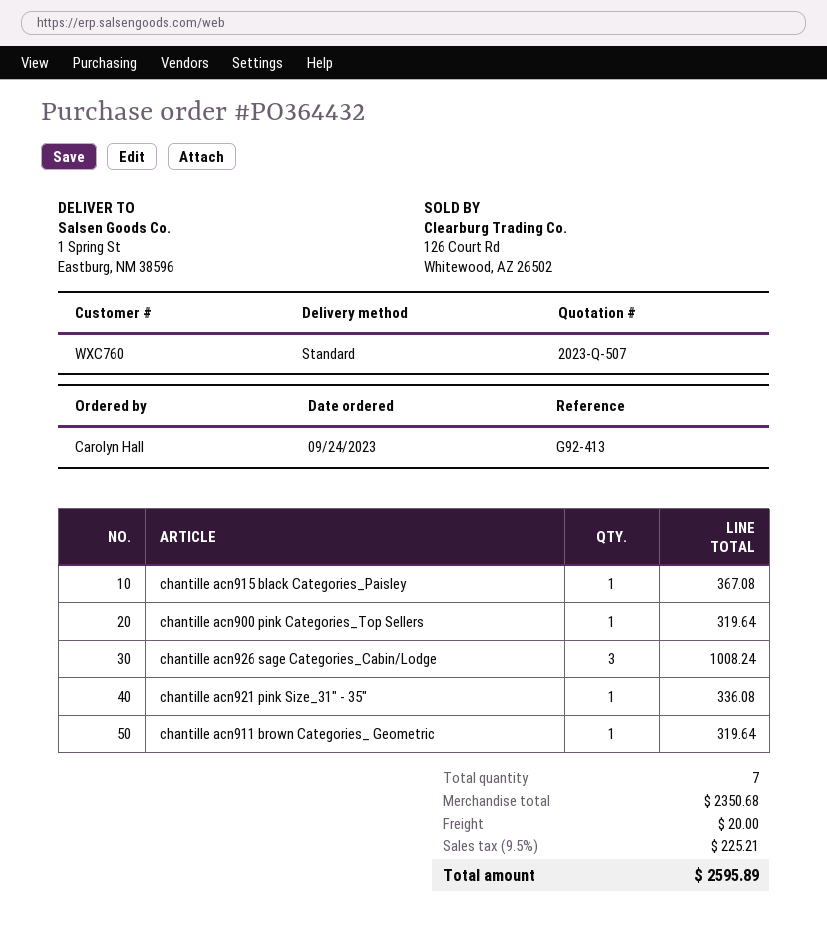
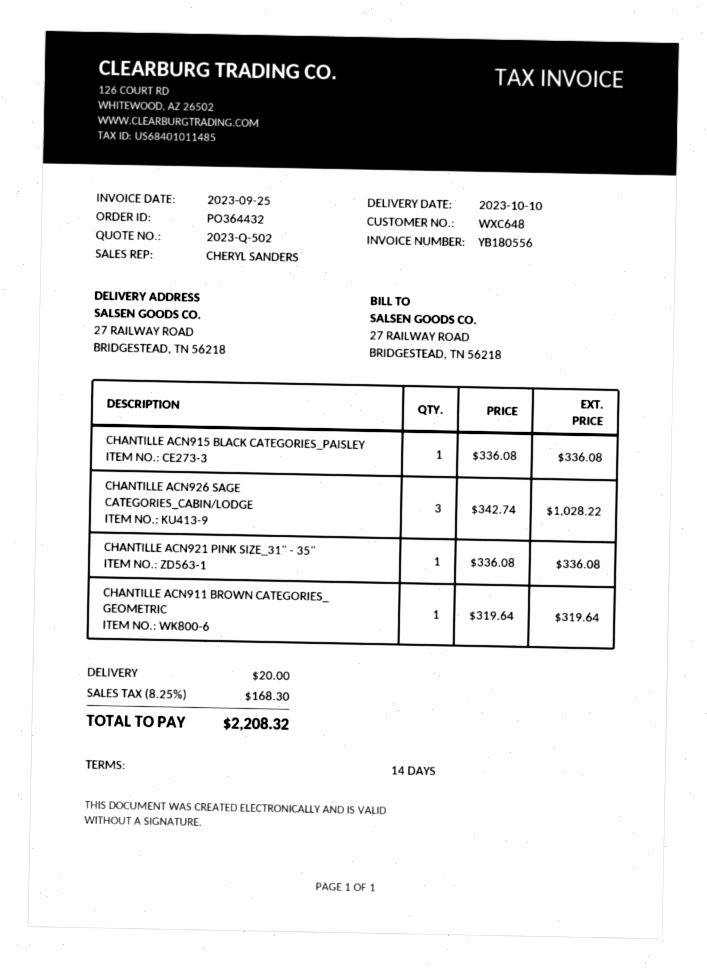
quote number: 2023-Q-507 -> 2023-Q-502
customer number: WXC760 -> WXC648
ship to: 1 Spring St, Eastburg, NM 38596 -> 27 RAILWAY ROAD, BRIDGESTEAD, TN 56218
chantille acn915 black Categories_Paisley: 1 for 367.08 -> 1 for 336.08
chantille acn900 pink Categories_Top Sellers: 1 for 319.64 -> none
chantille acn926 sage Categories_Cabin/Lodge: 3 for 1008.24 -> 3 for 1028.22
tax: 9.5% = 225.21 -> 8.25% = 168.30
total: 2595.89 -> 2208.32

